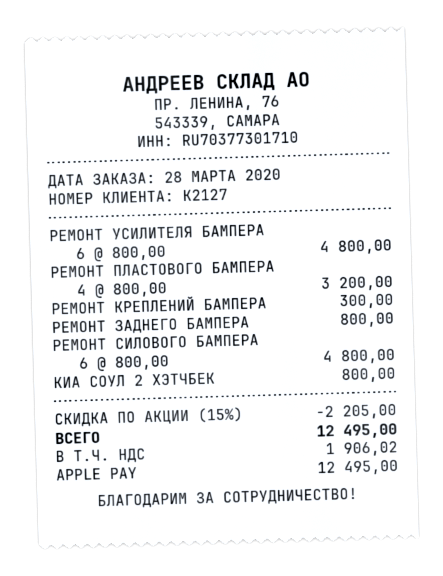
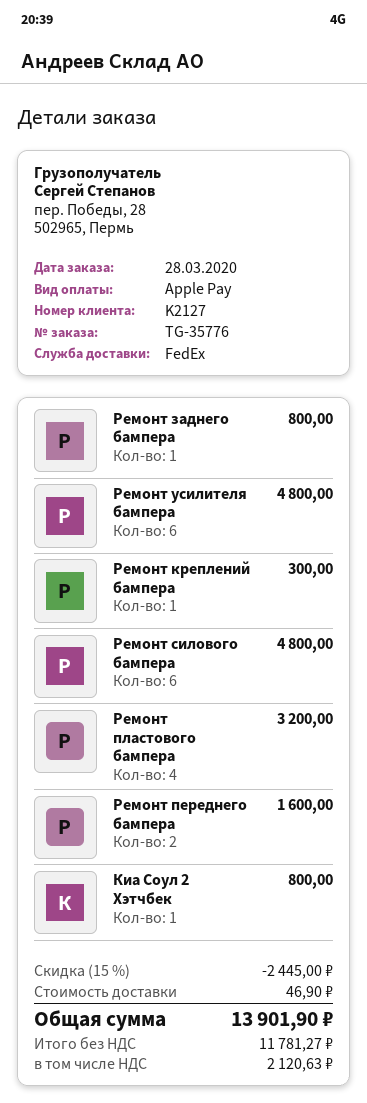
Ремонт переднего бампера: none -> 2 for 1600.00
discount: 15% = 2205.00 -> 15% = 2445.00
shipping: none -> 46.90
tax: 1906.02 -> 2120.63
total: 12495.00 -> 13901.90

